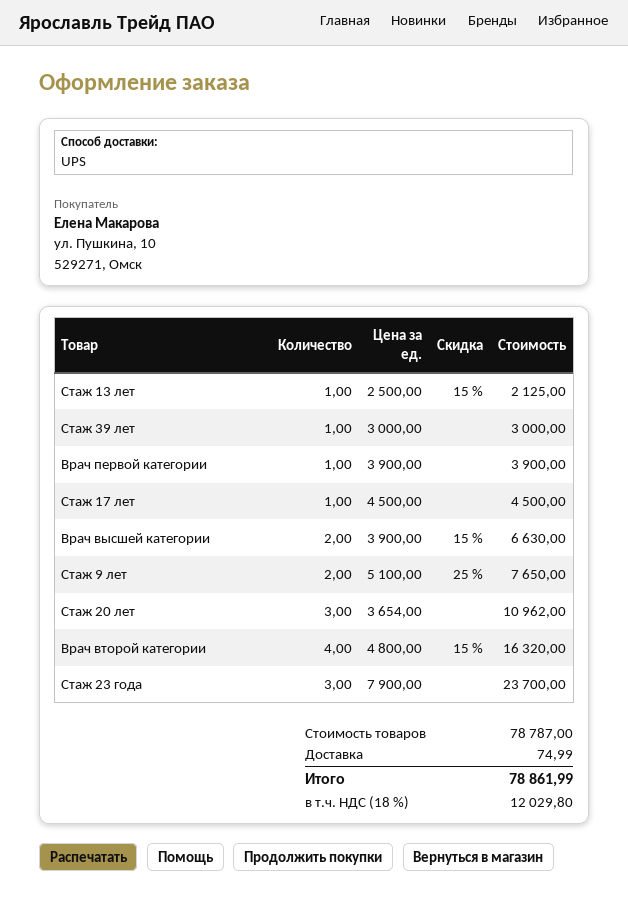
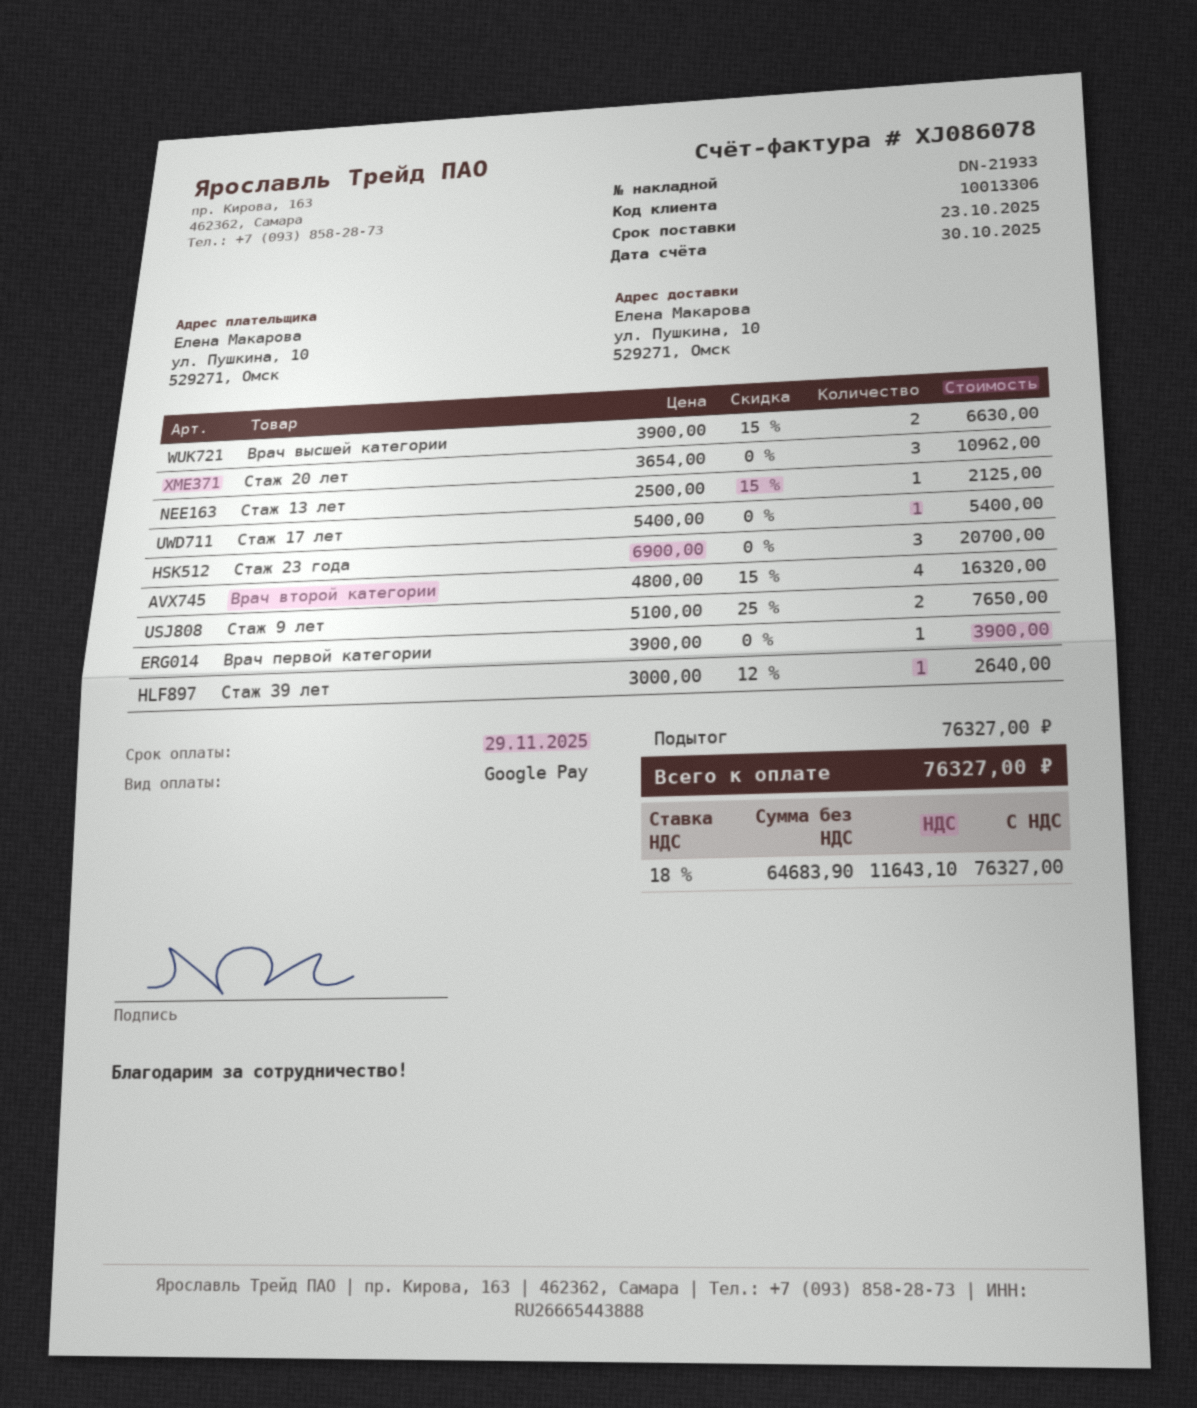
Стаж 39 лет: 1 x 3000.00 = 3000.00 -> 1 x 3000.00 - 12% = 2640.00
Стаж 17 лет: 1 x 4500.00 = 4500.00 -> 1 x 5400.00 = 5400.00
Стаж 23 года: 3 x 7900.00 = 23700.00 -> 3 x 6900.00 = 20700.00
subtotal: 78787.00 -> 76327.00
shipping: 74.99 -> none
tax: 18% = 12029.80 -> 18% = 11643.10
total: 78861.99 -> 76327.00

